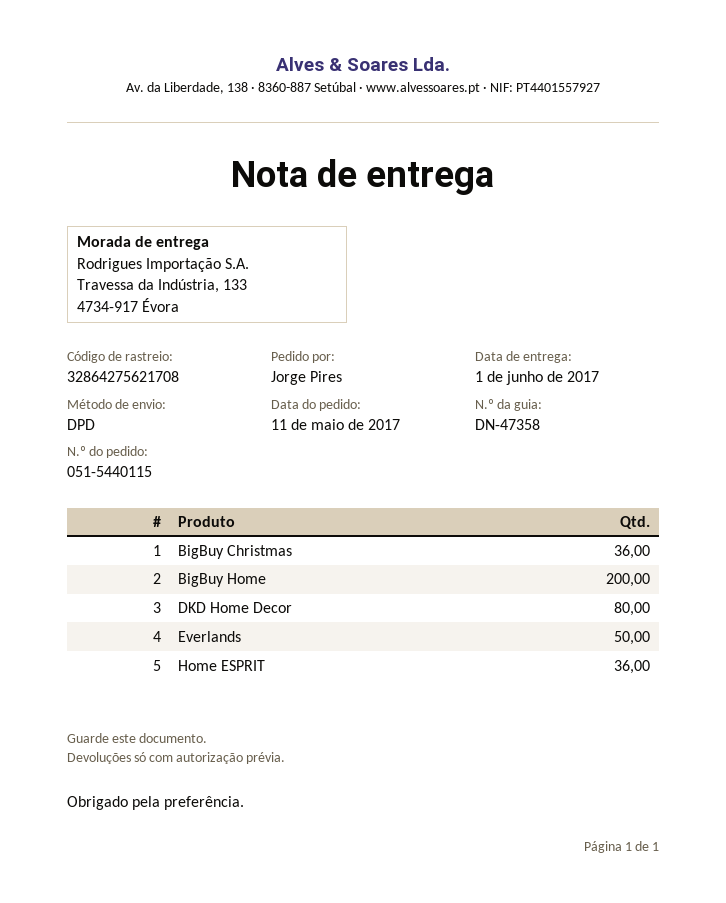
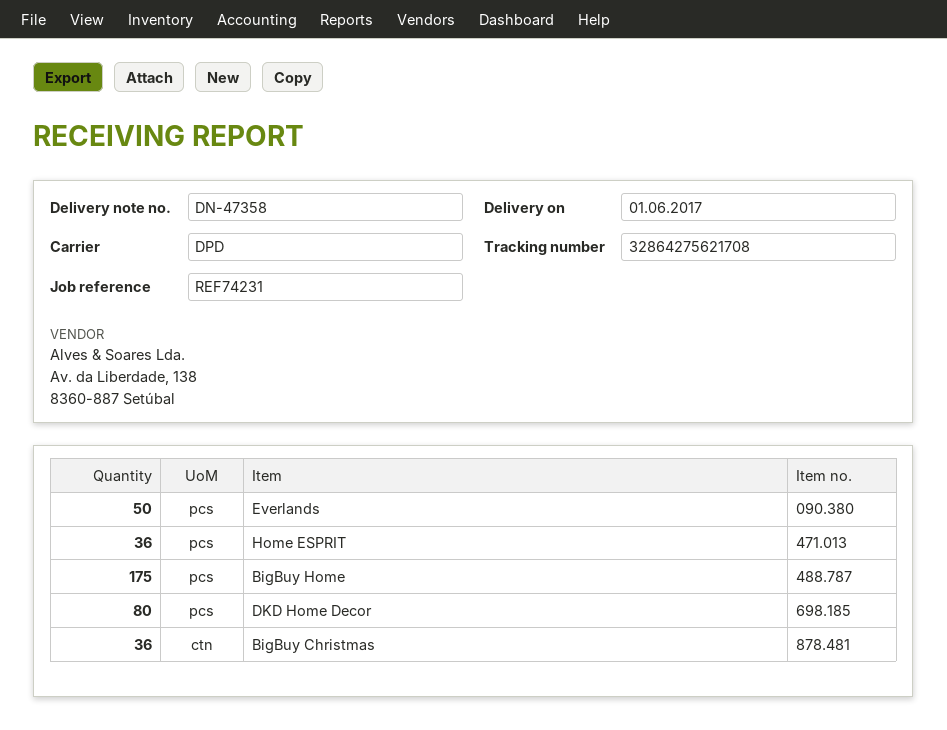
BigBuy Home: 200 -> 175

